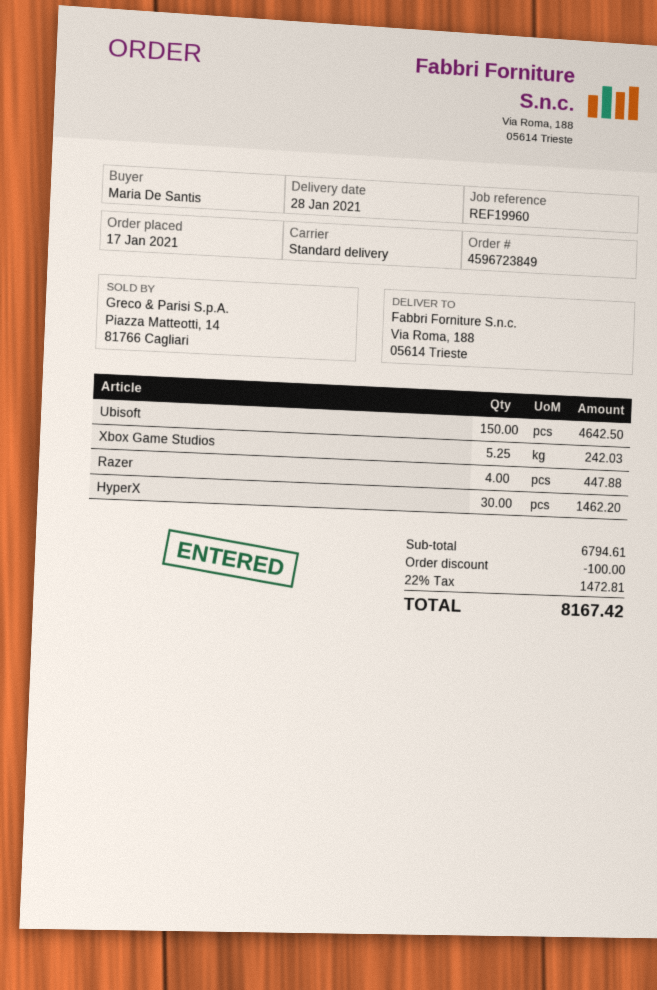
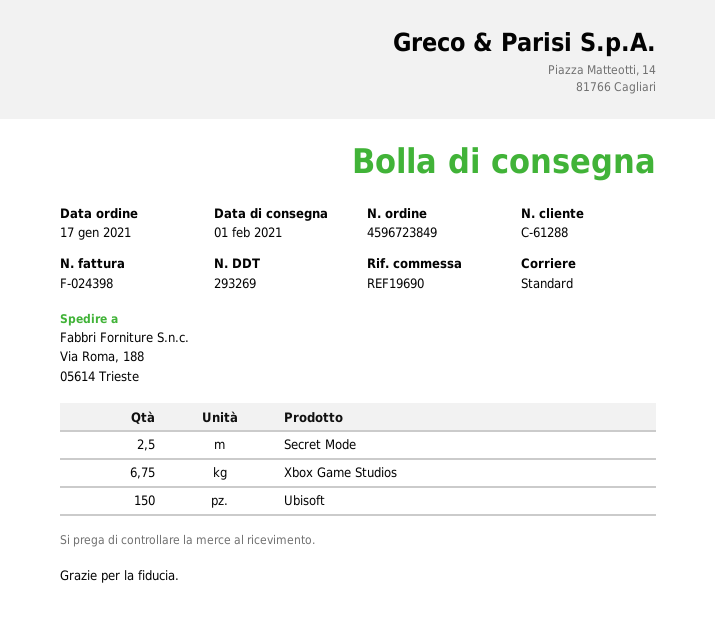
delivery date: 2021-01-28 -> 2021-02-01
reference: REF19960 -> REF19690
Xbox Game Studios: 5.25 -> 6.75
Razer: 4 -> none
HyperX: 30 -> none
Secret Mode: none -> 2.5

